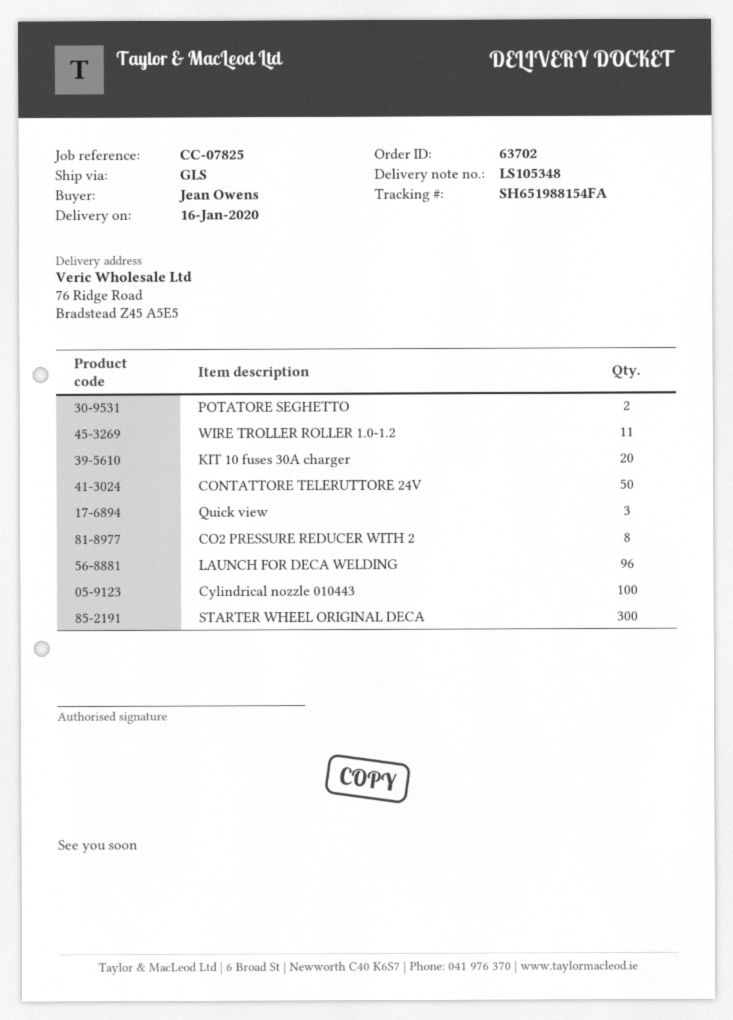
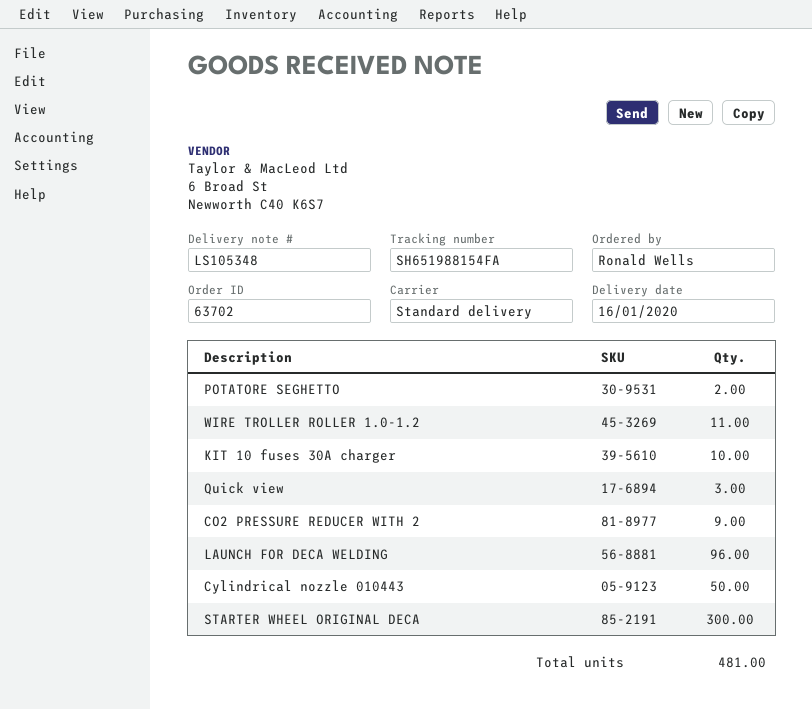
ordered by: Jean Owens -> Ronald Wells
shipping method: GLS -> standard
KIT 10 fuses 30A charger: 20 -> 10
CONTATTORE TELERUTTORE 24V: 50 -> none
CO2 PRESSURE REDUCER WITH 2: 8 -> 9
Cylindrical nozzle 010443: 100 -> 50

